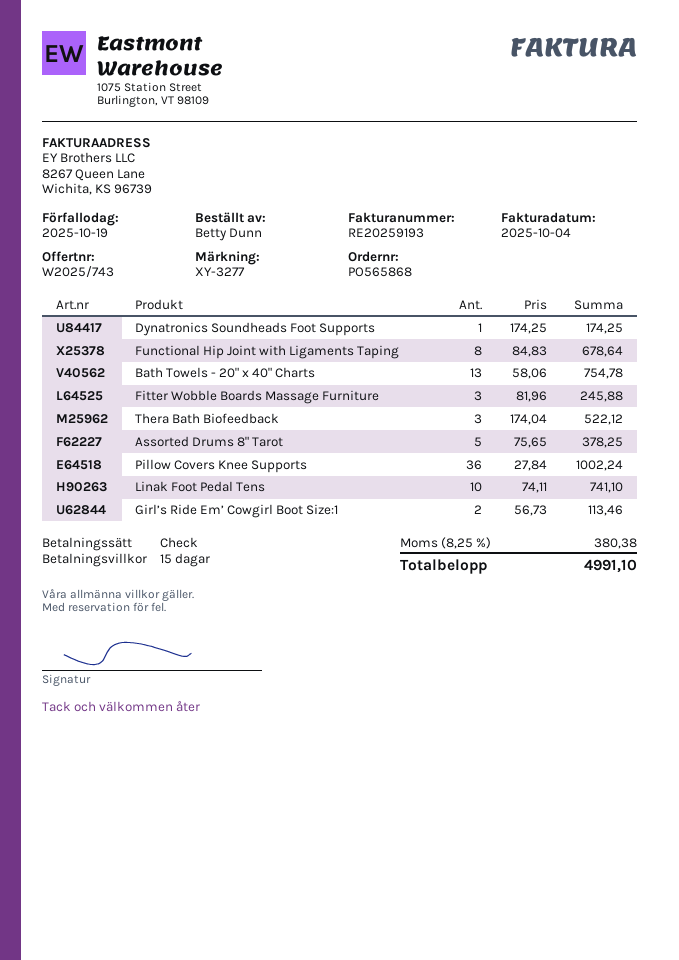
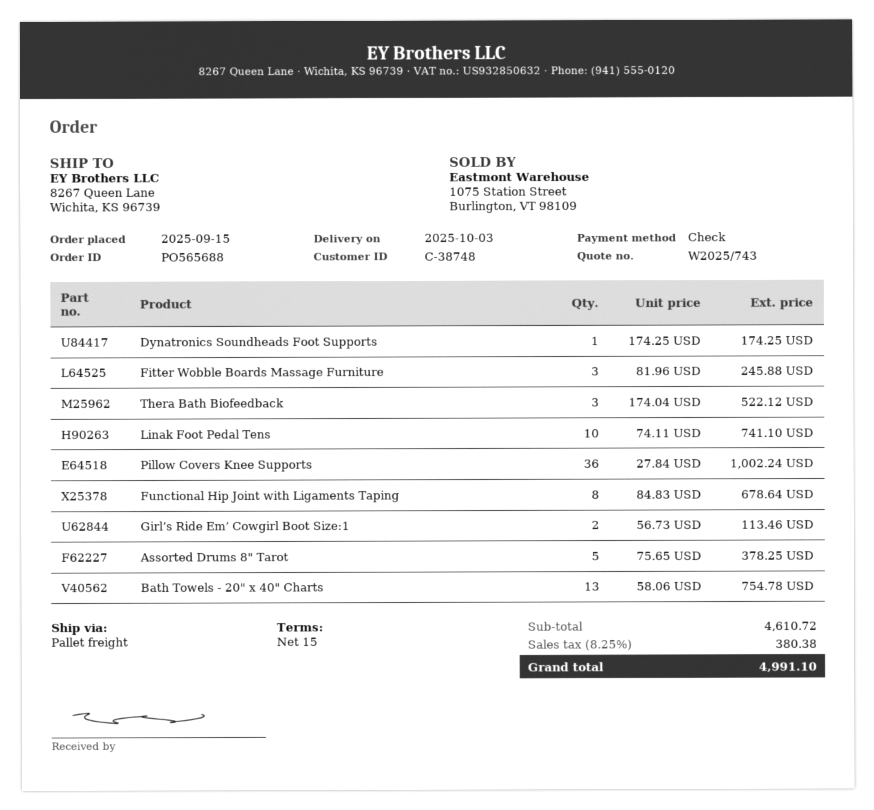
order number: PO565868 -> PO565688

